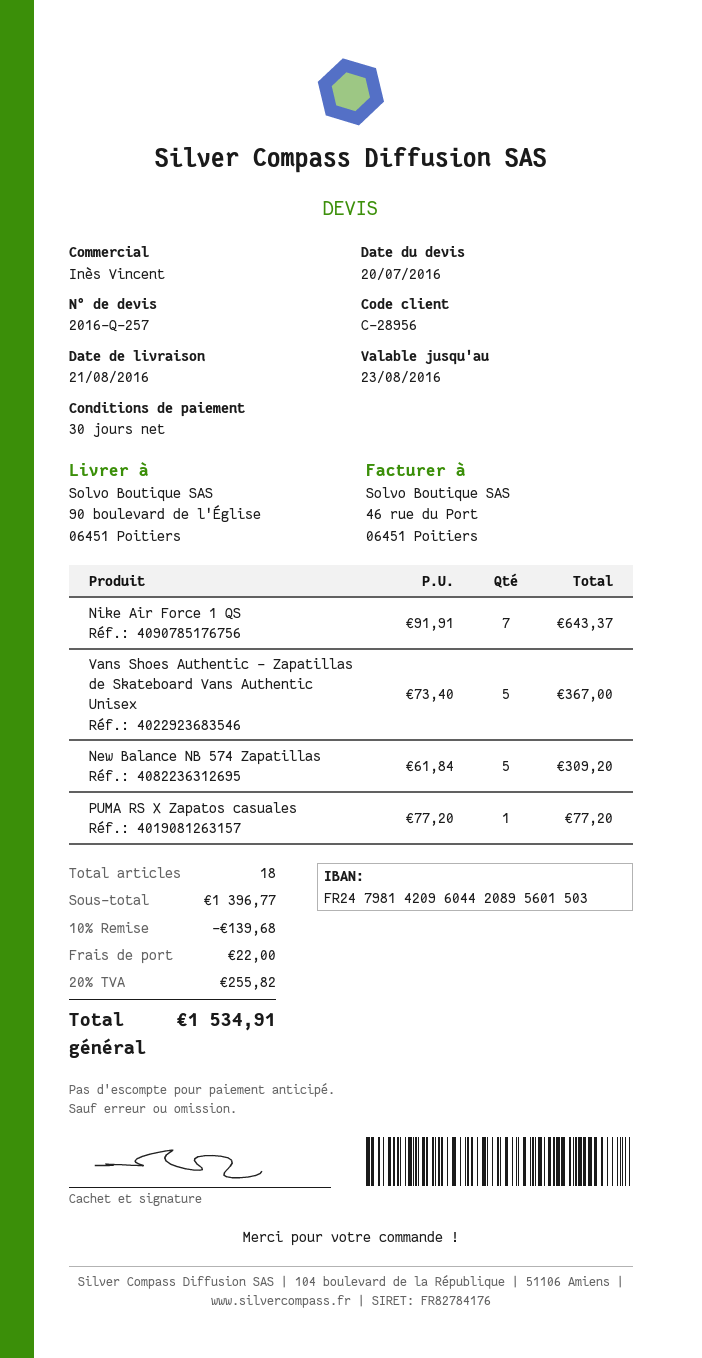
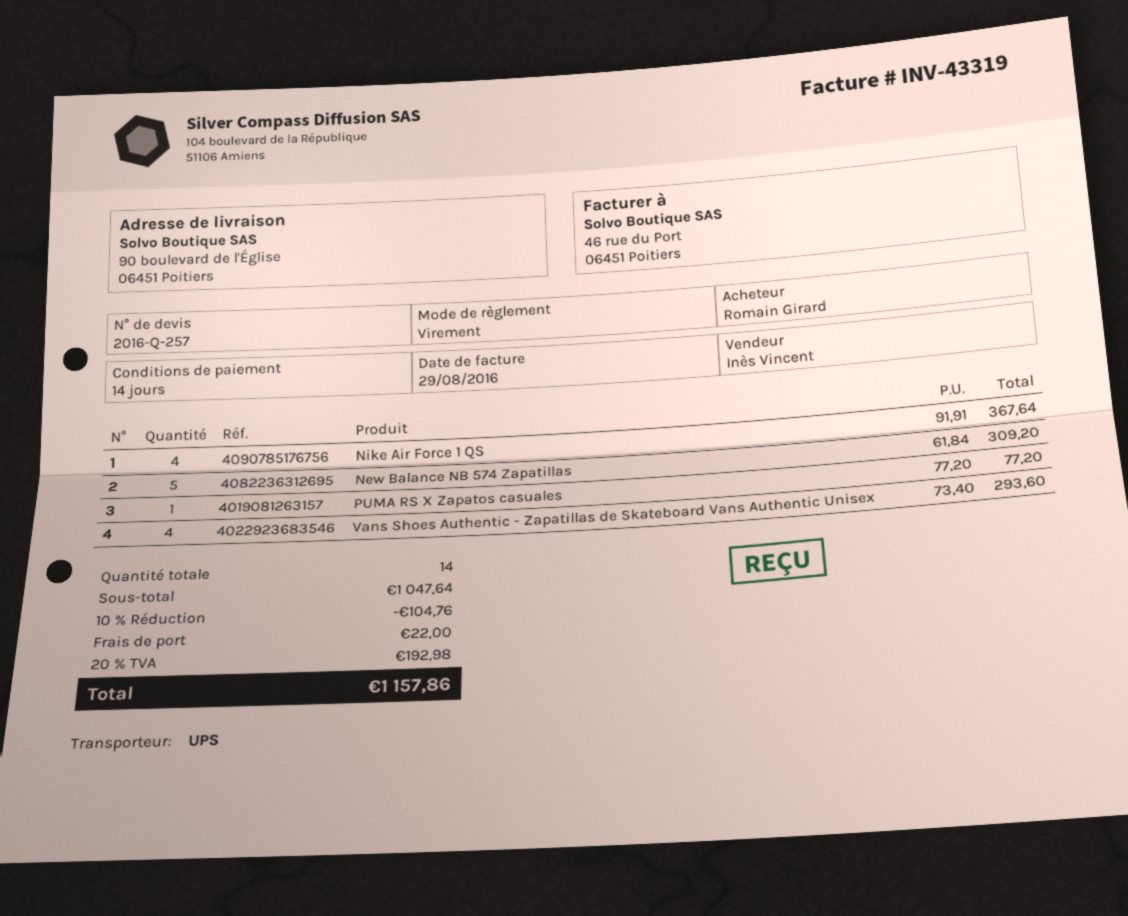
payment terms: 30 days -> 14 days
Nike Air Force 1 QS: 7 x 91.91 = 643.37 -> 4 x 91.91 = 367.64
Vans Shoes Authentic - Zapatillas de Skateboard Vans Authentic Unisex: 5 x 73.40 = 367.00 -> 4 x 73.40 = 293.60
total quantity: 18 -> 14
subtotal: 1396.77 -> 1047.64
discount: 10% = 139.68 -> 10% = 104.76
tax: 20% = 255.82 -> 20% = 192.98
total: 1534.91 -> 1157.86

